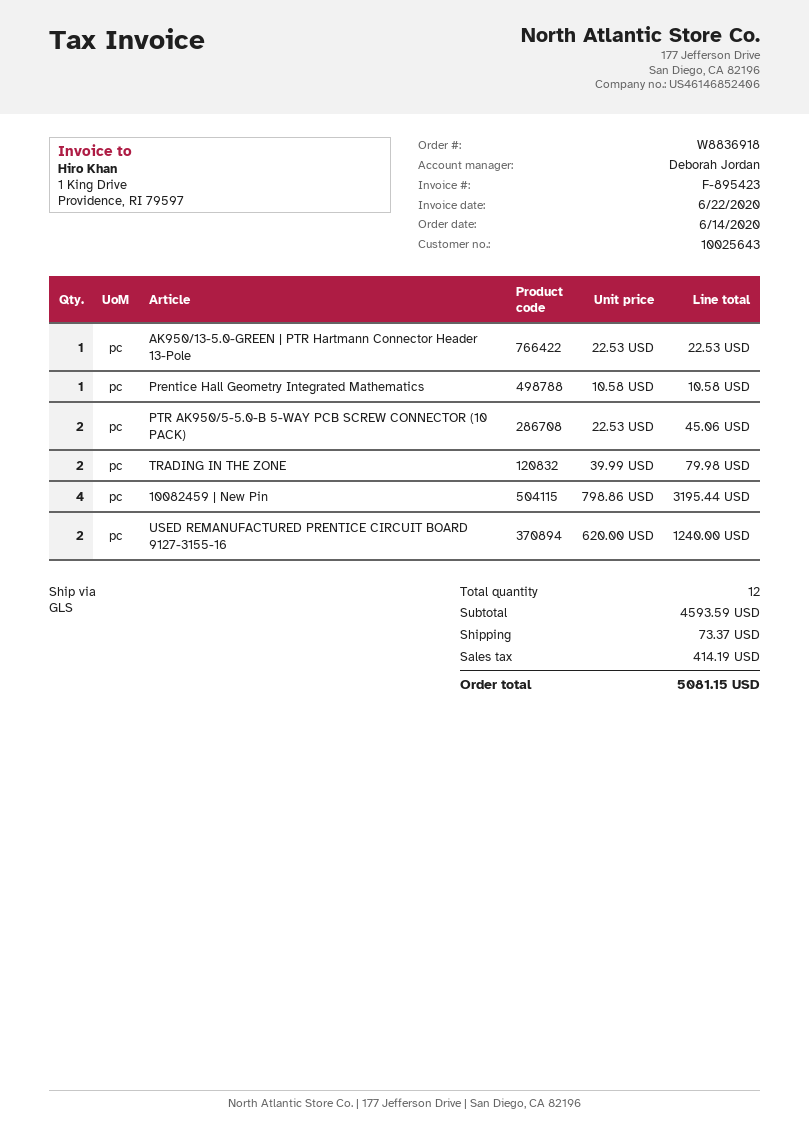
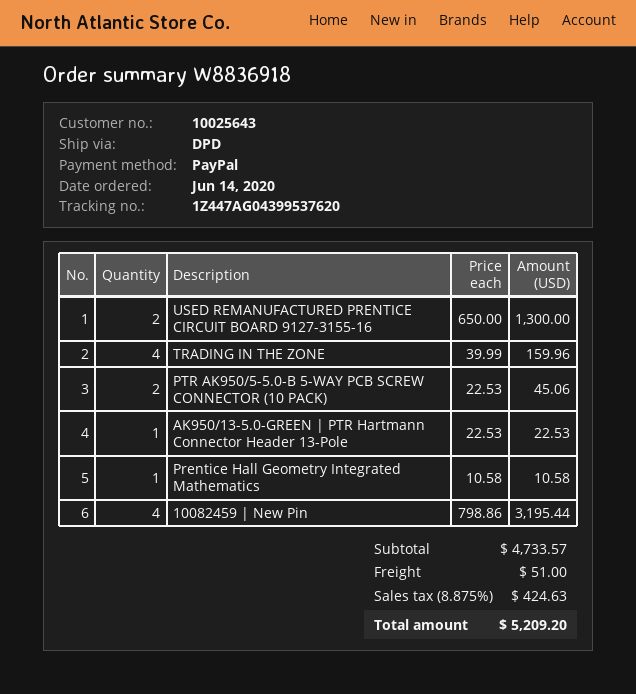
shipping method: GLS -> DPD
TRADING IN THE ZONE: 2 x 39.99 = 79.98 -> 4 x 39.99 = 159.96
USED REMANUFACTURED PRENTICE CIRCUIT BOARD 9127-3155-16: 2 x 620.00 = 1240.00 -> 2 x 650.00 = 1300.00
subtotal: 4593.59 -> 4733.57
shipping: 73.37 -> 51.00
tax: 414.19 -> 424.63
total: 5081.15 -> 5209.20

